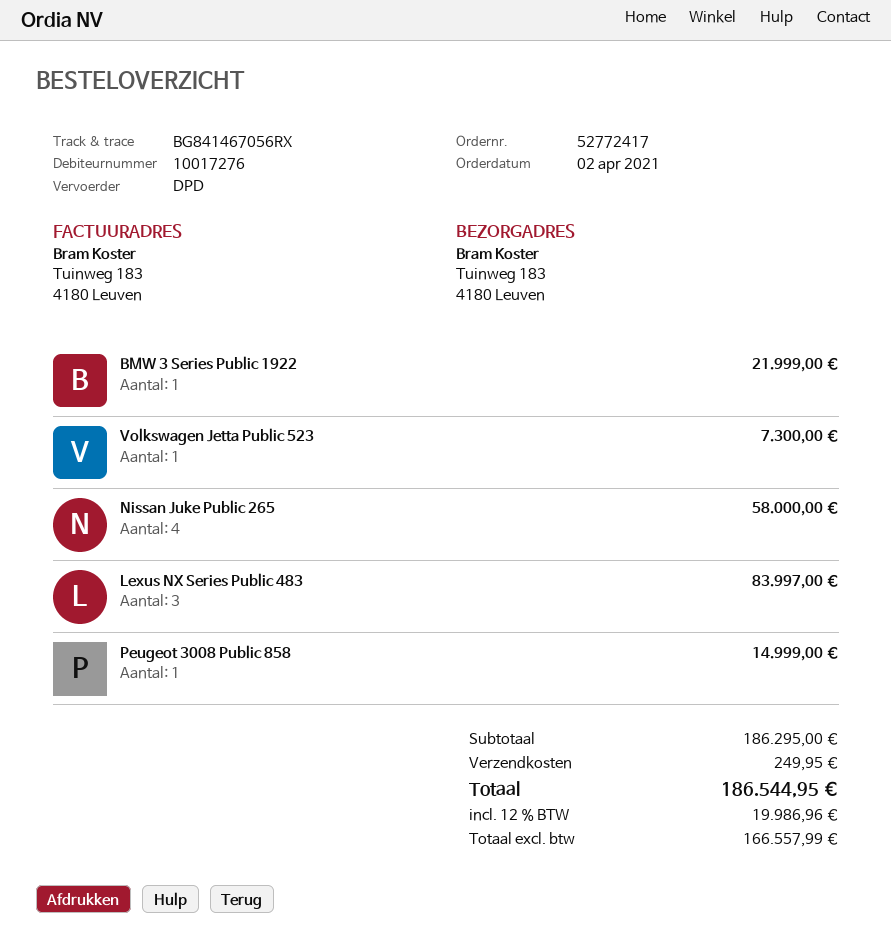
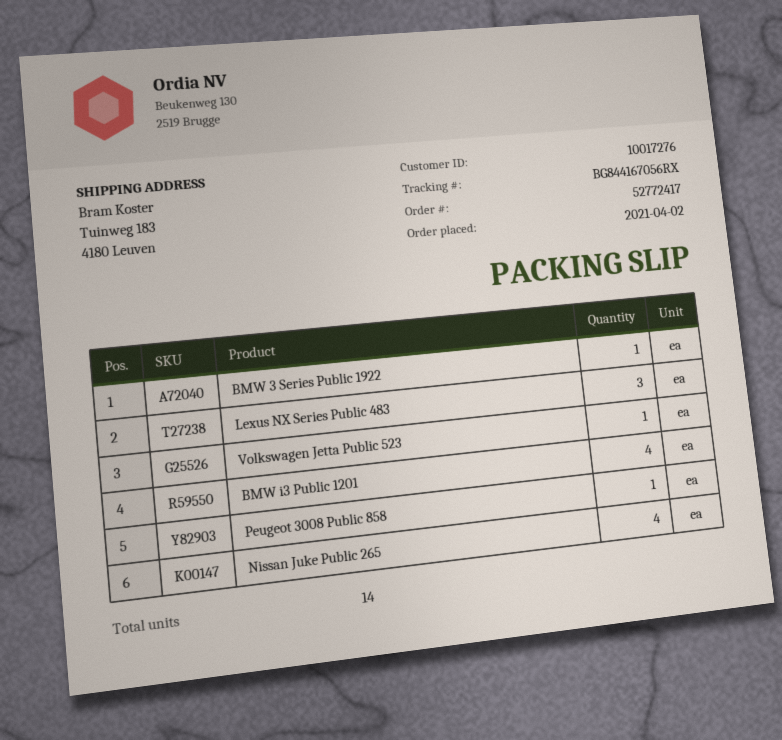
tracking number: BG841467056RX -> BG844167056RX
BMW i3 Public 1201: none -> 4

